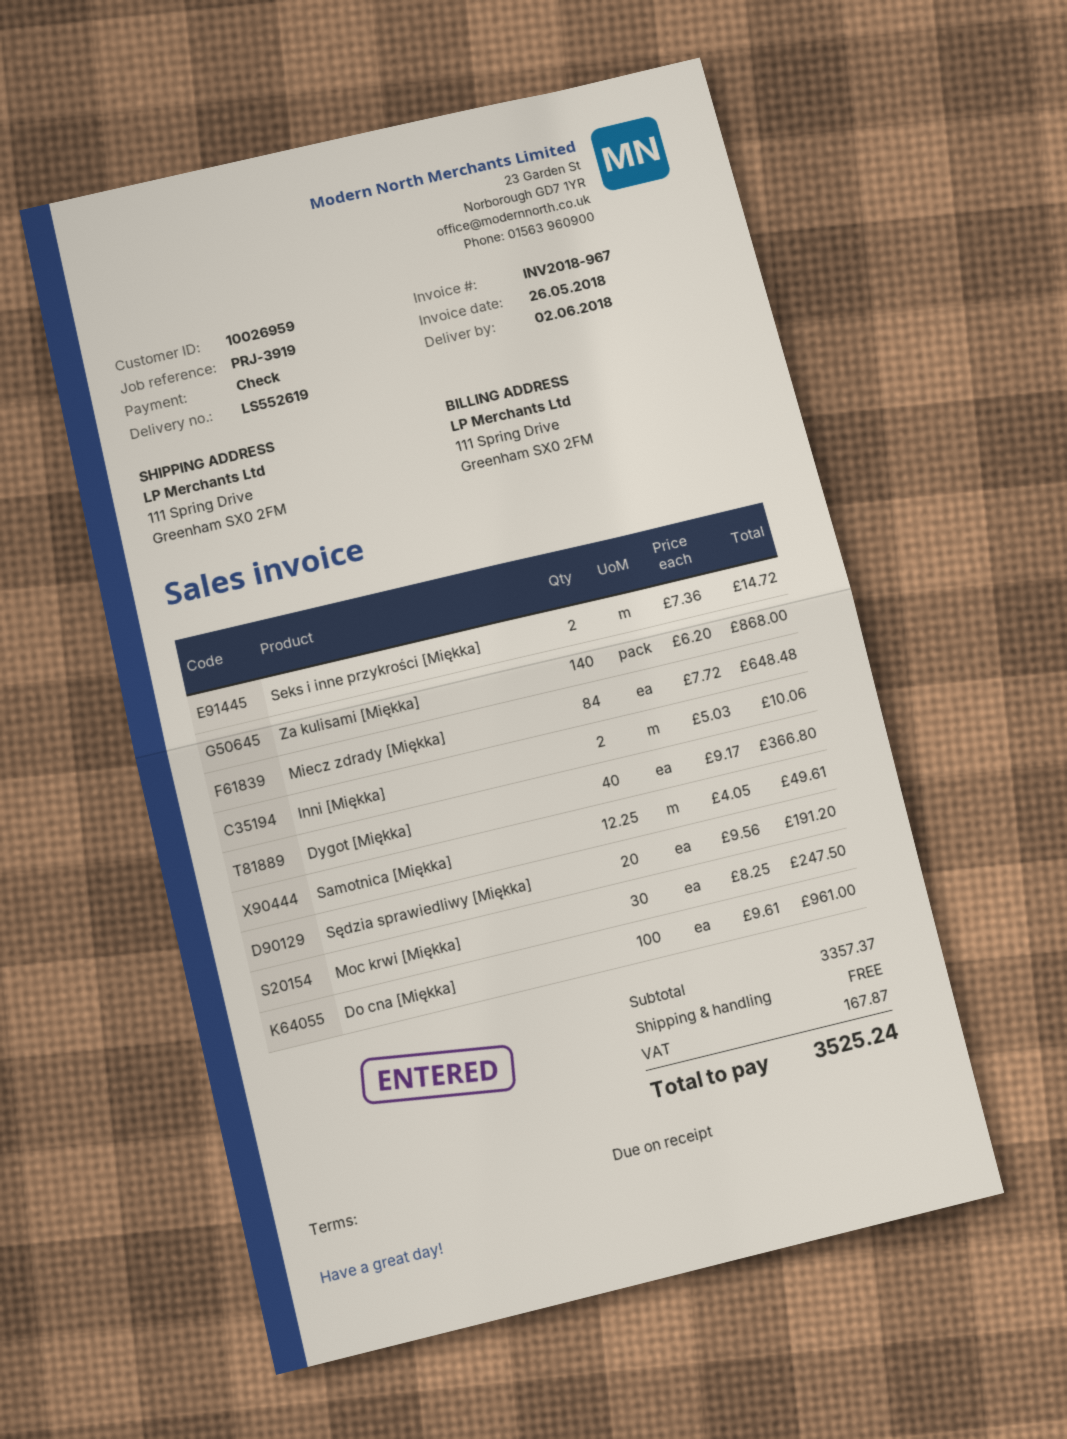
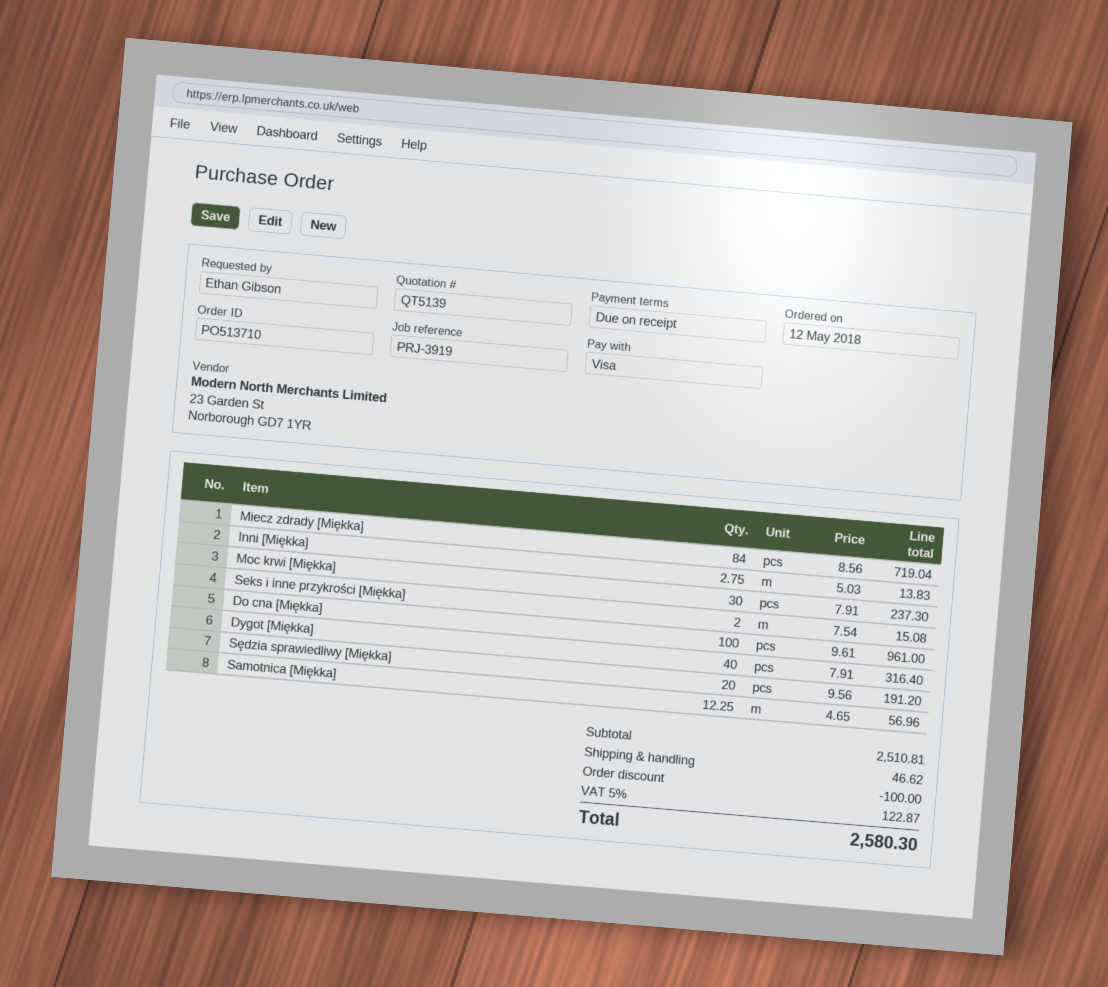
payment method: cheque -> Visa
Seks i inne przykrości [Miękka]: 2 x 7.36 = 14.72 -> 2 x 7.54 = 15.08
Za kulisami [Miękka]: 140 x 6.20 = 868.00 -> none
Miecz zdrady [Miękka]: 84 x 7.72 = 648.48 -> 84 x 8.56 = 719.04
Inni [Miękka]: 2 x 5.03 = 10.06 -> 2.75 x 5.03 = 13.83
Dygot [Miękka]: 40 x 9.17 = 366.80 -> 40 x 7.91 = 316.40
Samotnica [Miękka]: 12.25 x 4.05 = 49.61 -> 12.25 x 4.65 = 56.96
Moc krwi [Miękka]: 30 x 8.25 = 247.50 -> 30 x 7.91 = 237.30
subtotal: 3357.37 -> 2510.81
discount: none -> 100.00
shipping: 0.00 -> 46.62
tax: 167.87 -> 122.87
total: 3525.24 -> 2580.30

